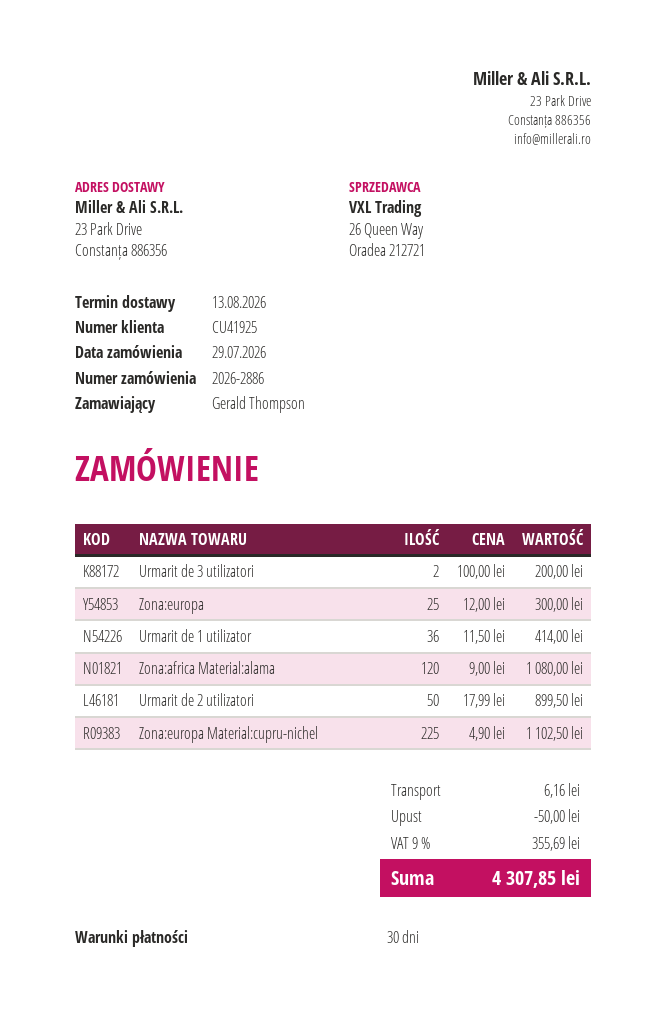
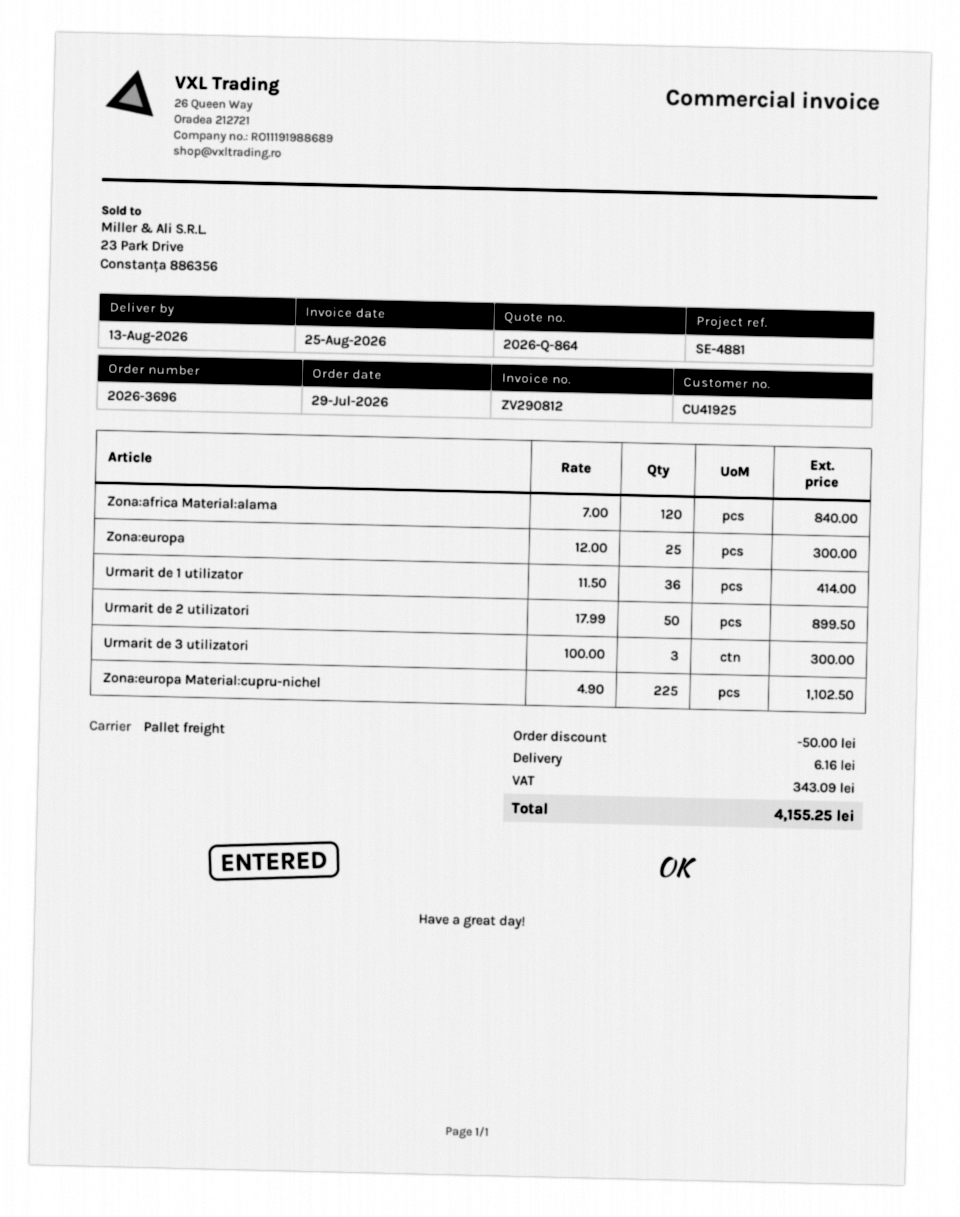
order number: 2026-2886 -> 2026-3696
Urmarit de 3 utilizatori: 2 x 100.00 = 200.00 -> 3 x 100.00 = 300.00
Zona:africa Material:alama: 120 x 9.00 = 1080.00 -> 120 x 7.00 = 840.00
tax: 355.69 -> 343.09
total: 4307.85 -> 4155.25

